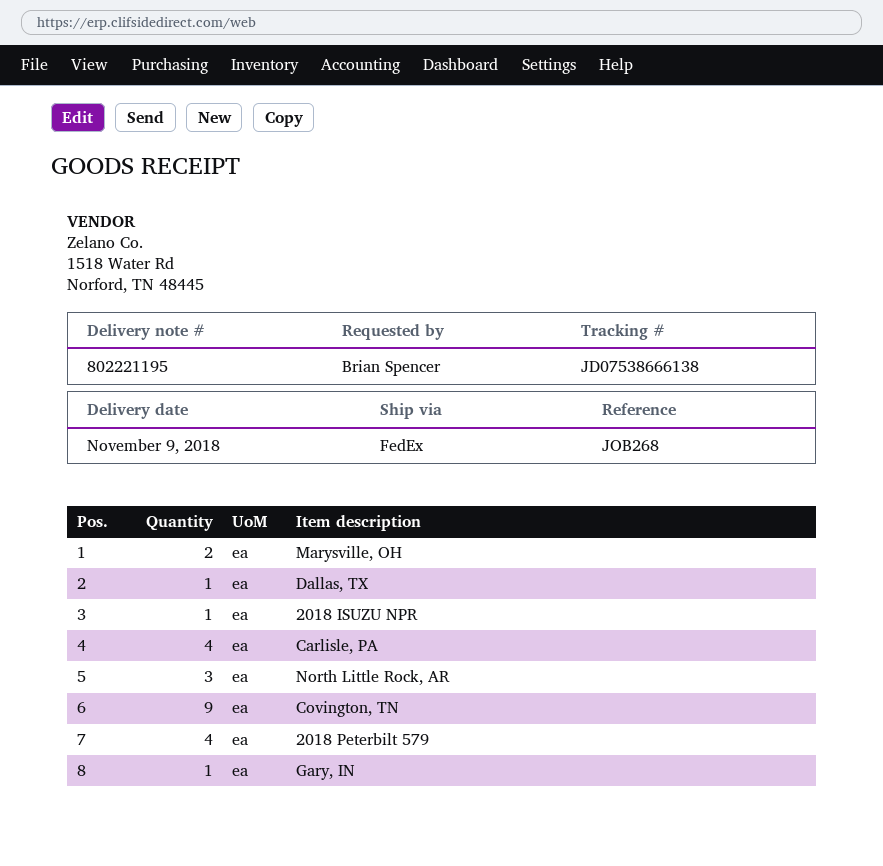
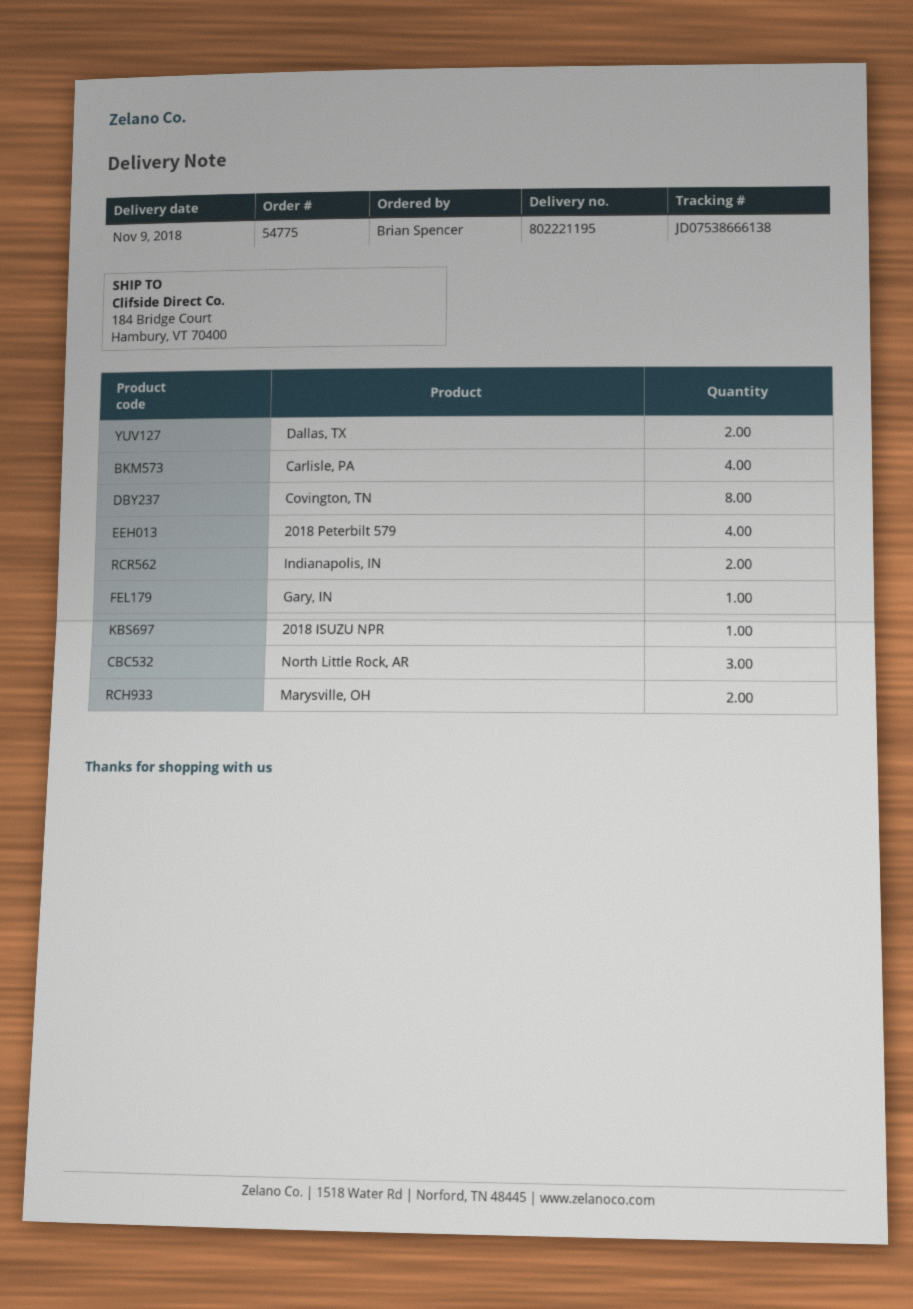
Dallas, TX: 1 -> 2
Covington, TN: 9 -> 8
Indianapolis, IN: none -> 2

